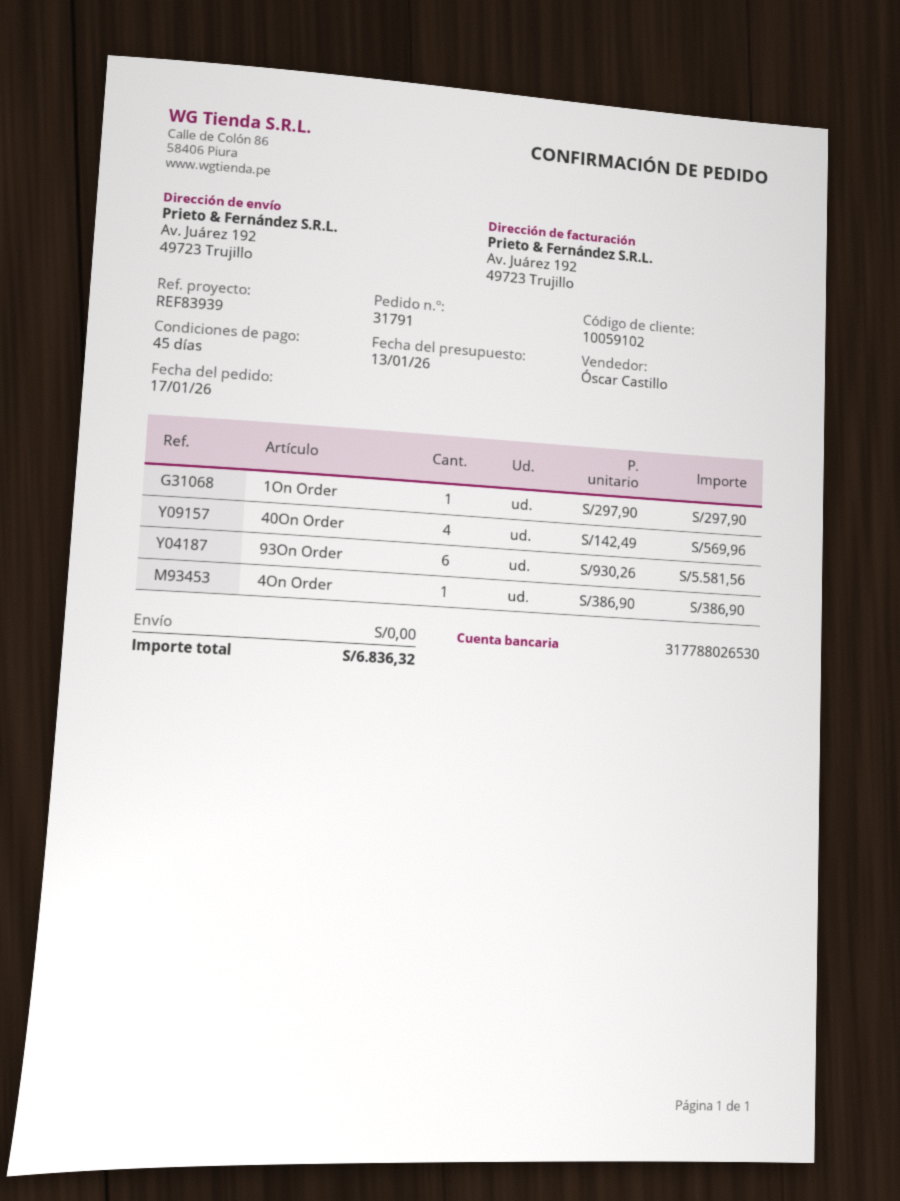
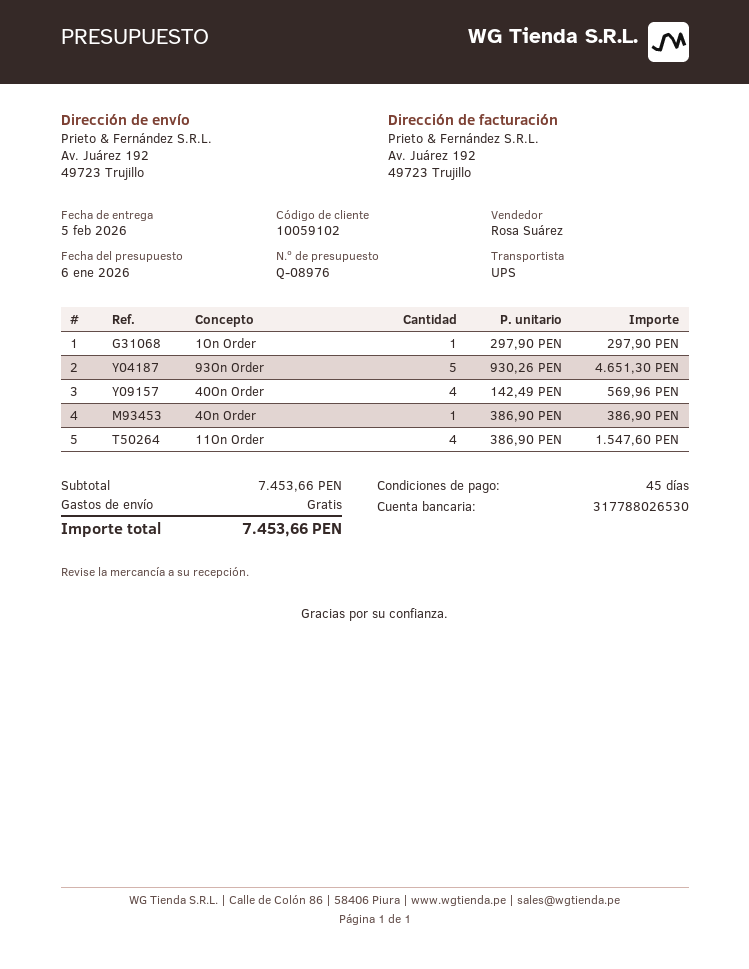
quote date: 2026-01-13 -> 2026-01-06
sales rep: Óscar Castillo -> Rosa Suárez
93On Order: 6 x 930.26 = 5581.56 -> 5 x 930.26 = 4651.30
11On Order: none -> 4 x 386.90 = 1547.60
total: 6836.32 -> 7453.66

